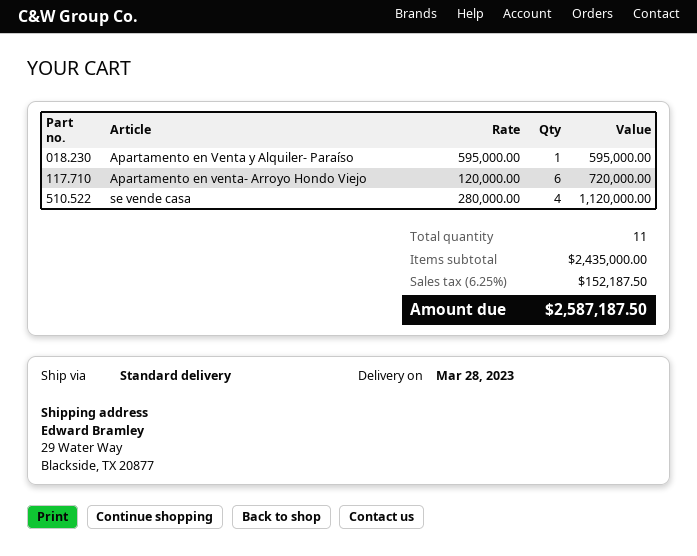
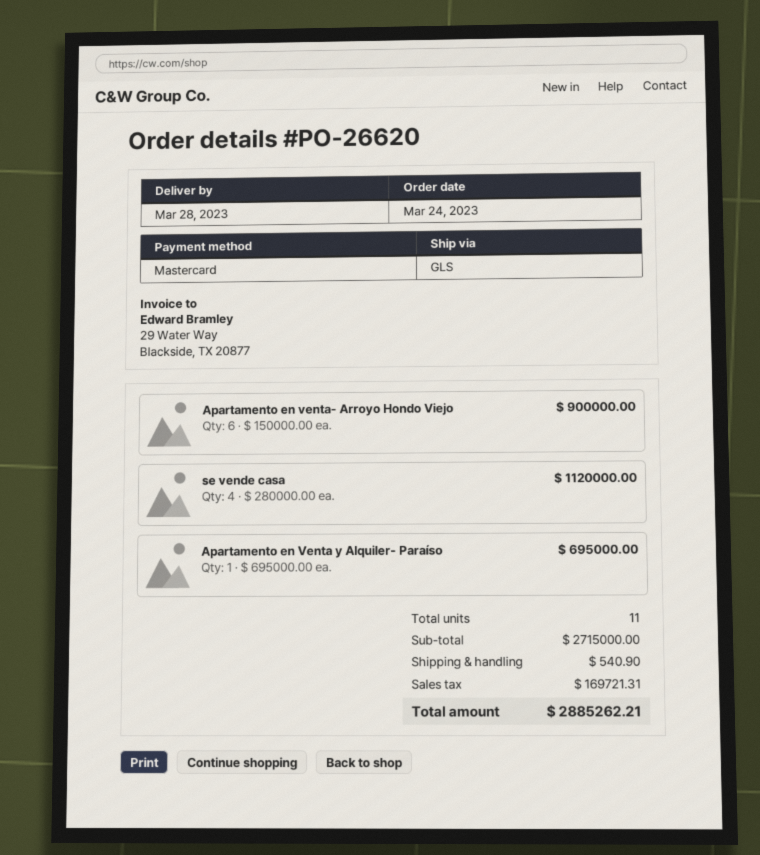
shipping method: standard -> GLS
Apartamento en Venta y Alquiler- Paraíso: 1 x 595000.00 = 595000.00 -> 1 x 695000.00 = 695000.00
Apartamento en venta- Arroyo Hondo Viejo: 6 x 120000.00 = 720000.00 -> 6 x 150000.00 = 900000.00
subtotal: 2435000.00 -> 2715000.00
shipping: none -> 540.90
tax: 152187.50 -> 169721.31
total: 2587187.50 -> 2885262.21

